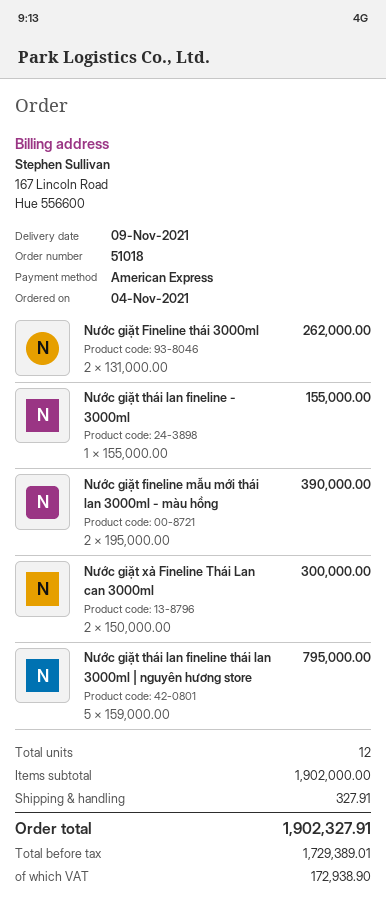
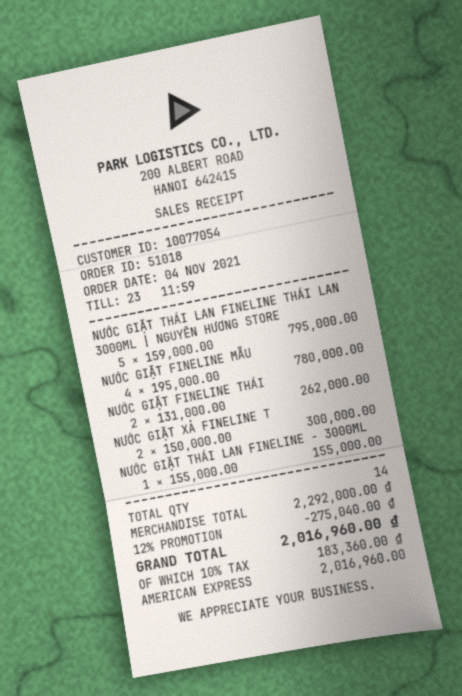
Nước giặt fineline mẫu mới thái lan 3000ml - màu hồng: 2 x 195000.00 = 390000.00 -> 4 x 195000.00 = 780000.00
total quantity: 12 -> 14
subtotal: 1902000.00 -> 2292000.00
discount: none -> 12% = 275040.00
shipping: 327.91 -> none
tax: 172938.90 -> 183360.00
total: 1902327.91 -> 2016960.00

